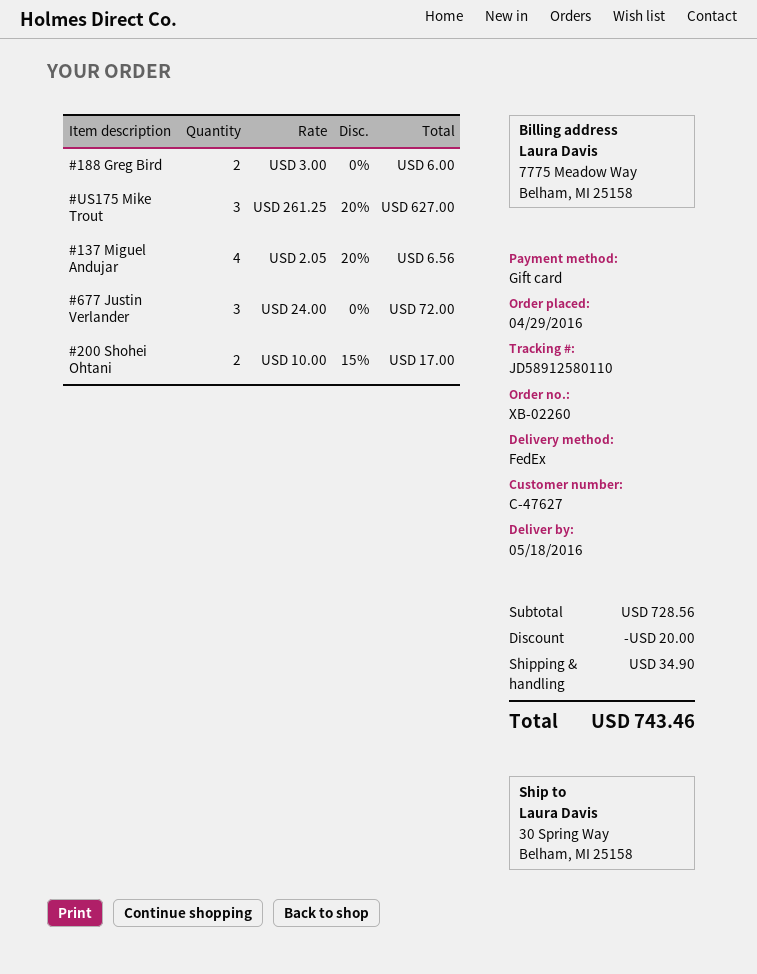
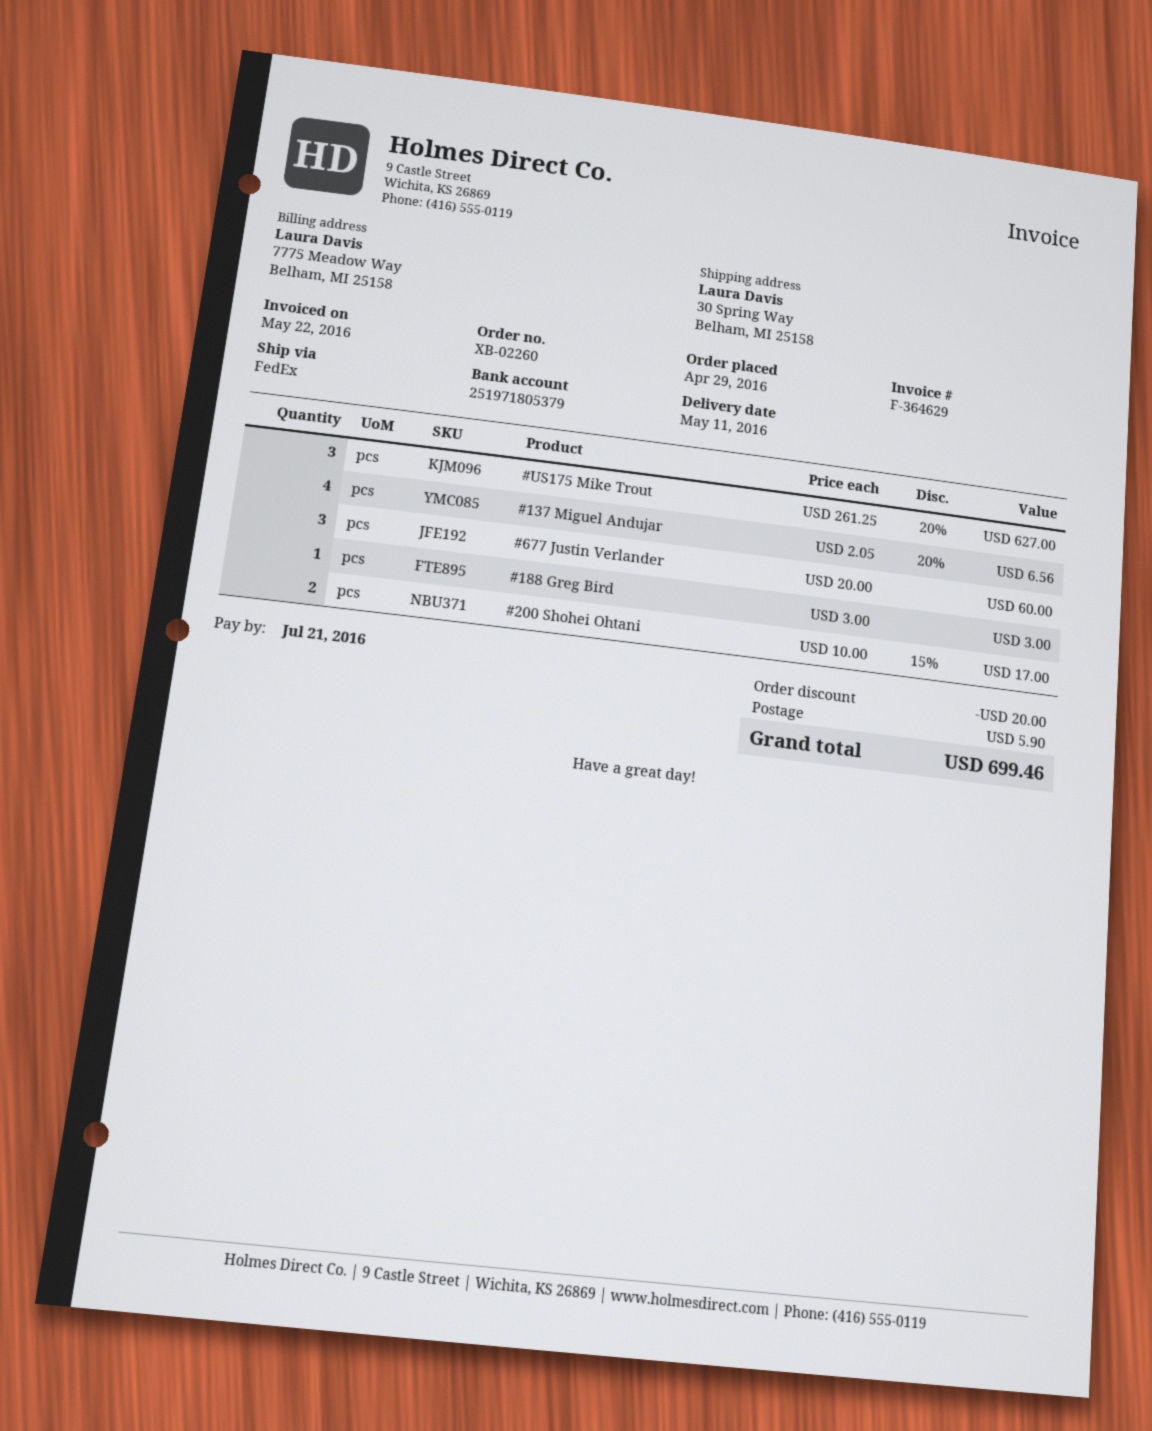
delivery date: 2016-05-18 -> 2016-05-11
#188 Greg Bird: 2 x 3.00 = 6.00 -> 1 x 3.00 = 3.00
#677 Justin Verlander: 3 x 24.00 = 72.00 -> 3 x 20.00 = 60.00
shipping: 34.90 -> 5.90
total: 743.46 -> 699.46

